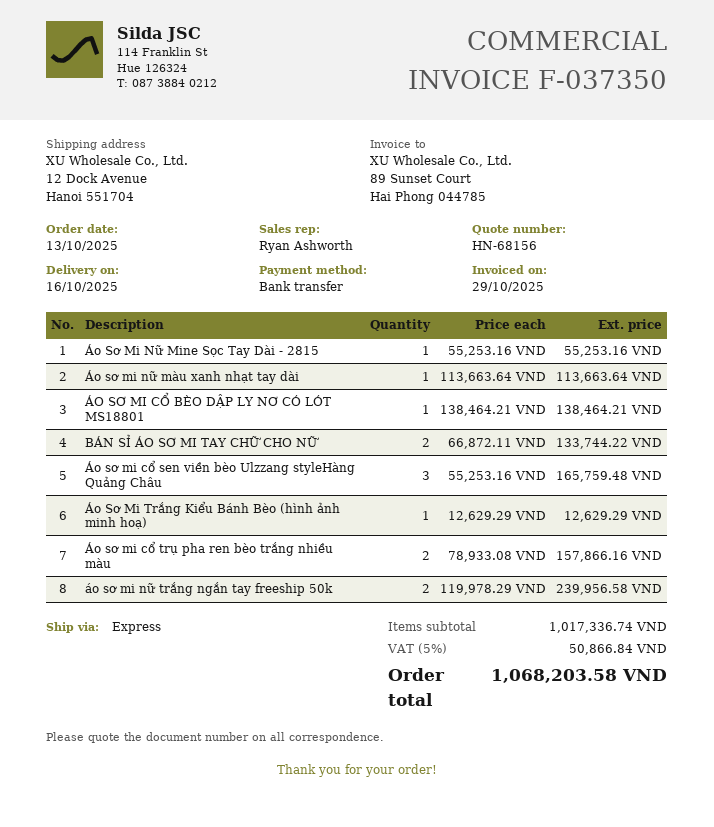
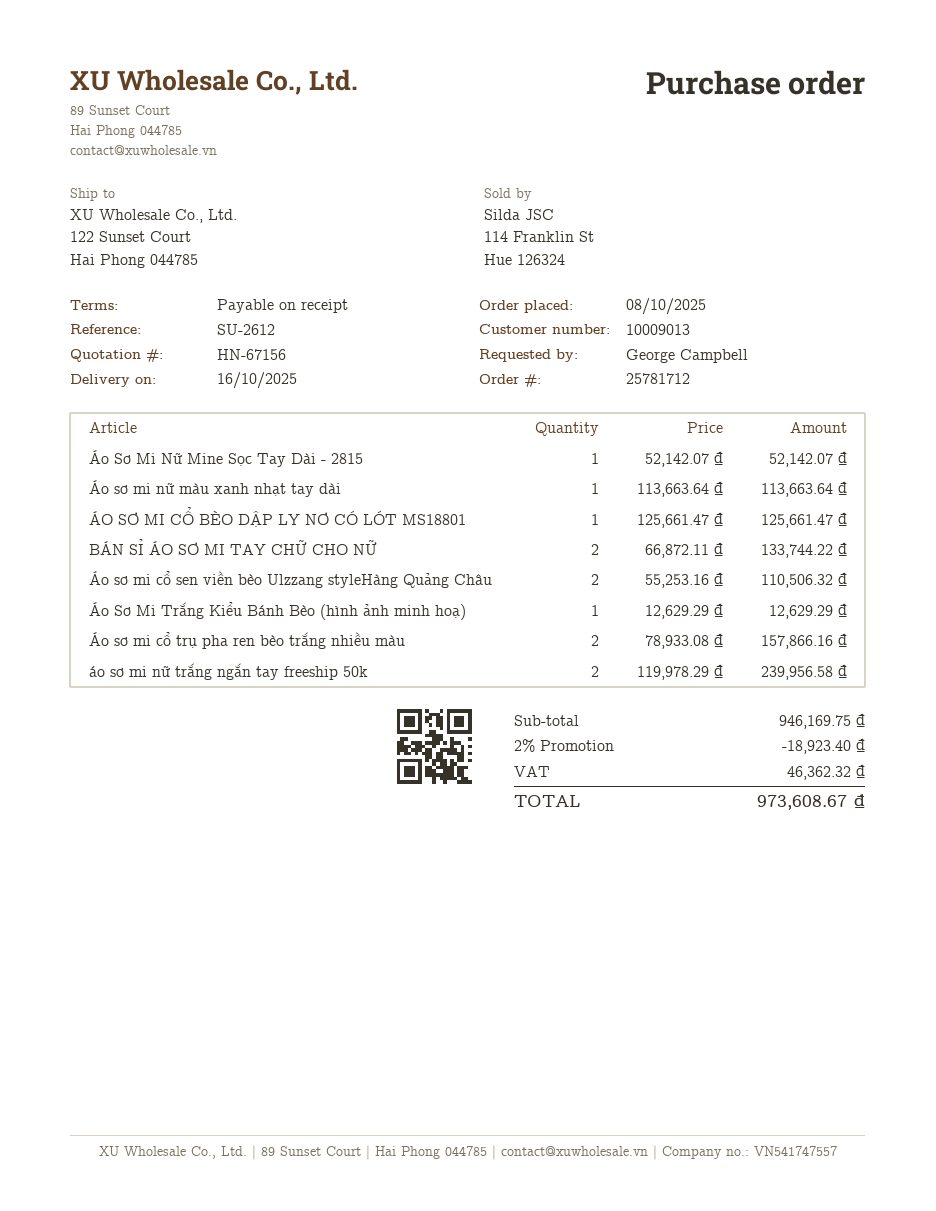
quote number: HN-68156 -> HN-67156
order date: 2025-10-13 -> 2025-10-08
ship to: 12 Dock Avenue, Hanoi 551704 -> 122 Sunset Court, Hai Phong 044785
Áo Sơ Mi Nữ Mine Sọc Tay Dài - 2815: 1 x 55253.16 = 55253.16 -> 1 x 52142.07 = 52142.07
ÁO SƠ MI CỔ BÈO DẬP LY NƠ CÓ LÓT MS18801: 1 x 138464.21 = 138464.21 -> 1 x 125661.47 = 125661.47
Áo sơ mi cổ sen viền bèo Ulzzang styleHàng Quảng Châu: 3 x 55253.16 = 165759.48 -> 2 x 55253.16 = 110506.32
subtotal: 1017336.74 -> 946169.75
discount: none -> 2% = 18923.40
tax: 50866.84 -> 46362.32
total: 1068203.58 -> 973608.67

